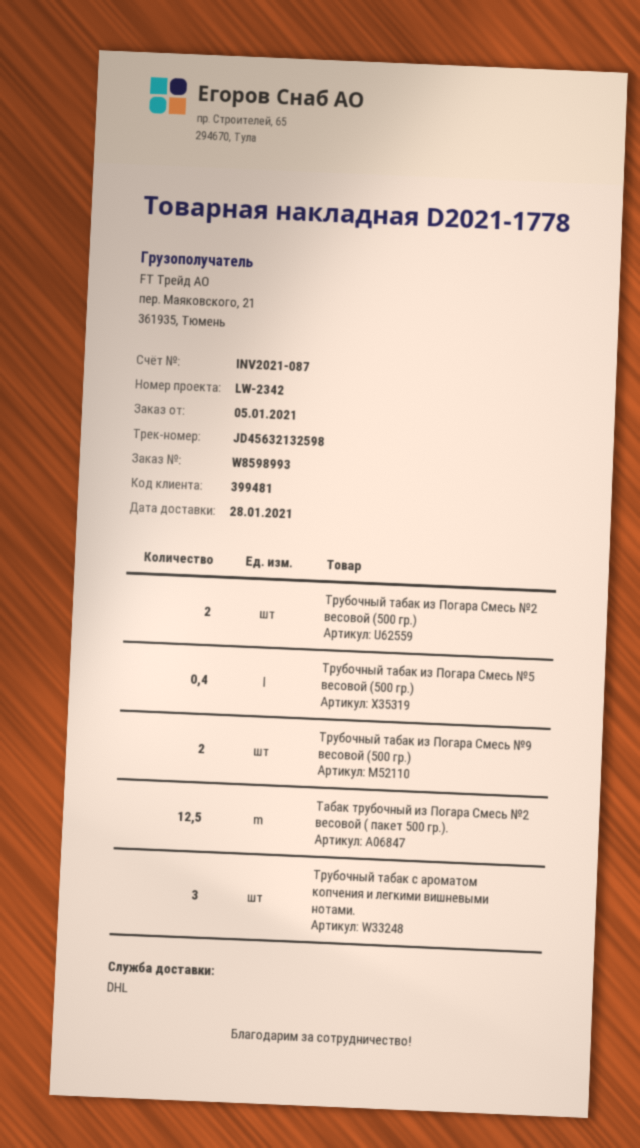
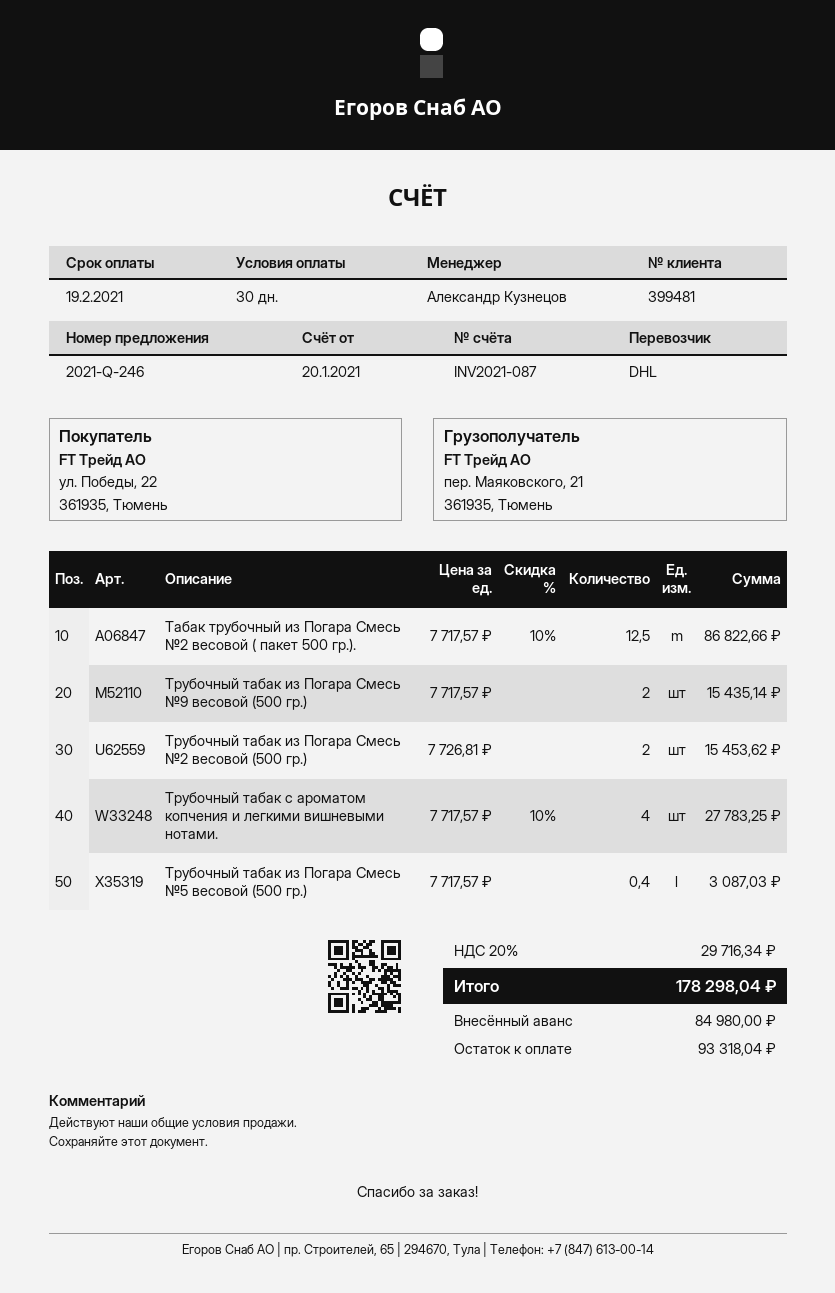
Трубочный табак с ароматом копчения и легкими вишневыми нотами.: 3 -> 4

